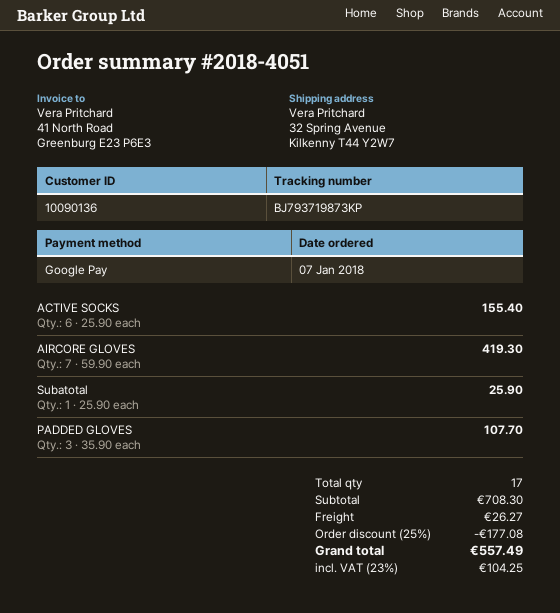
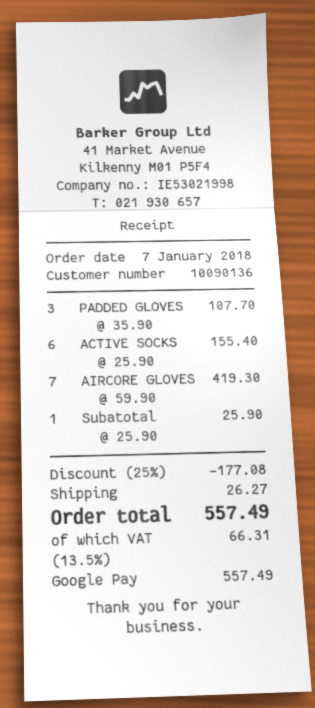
tax: 23% = 104.25 -> 13.5% = 66.31

